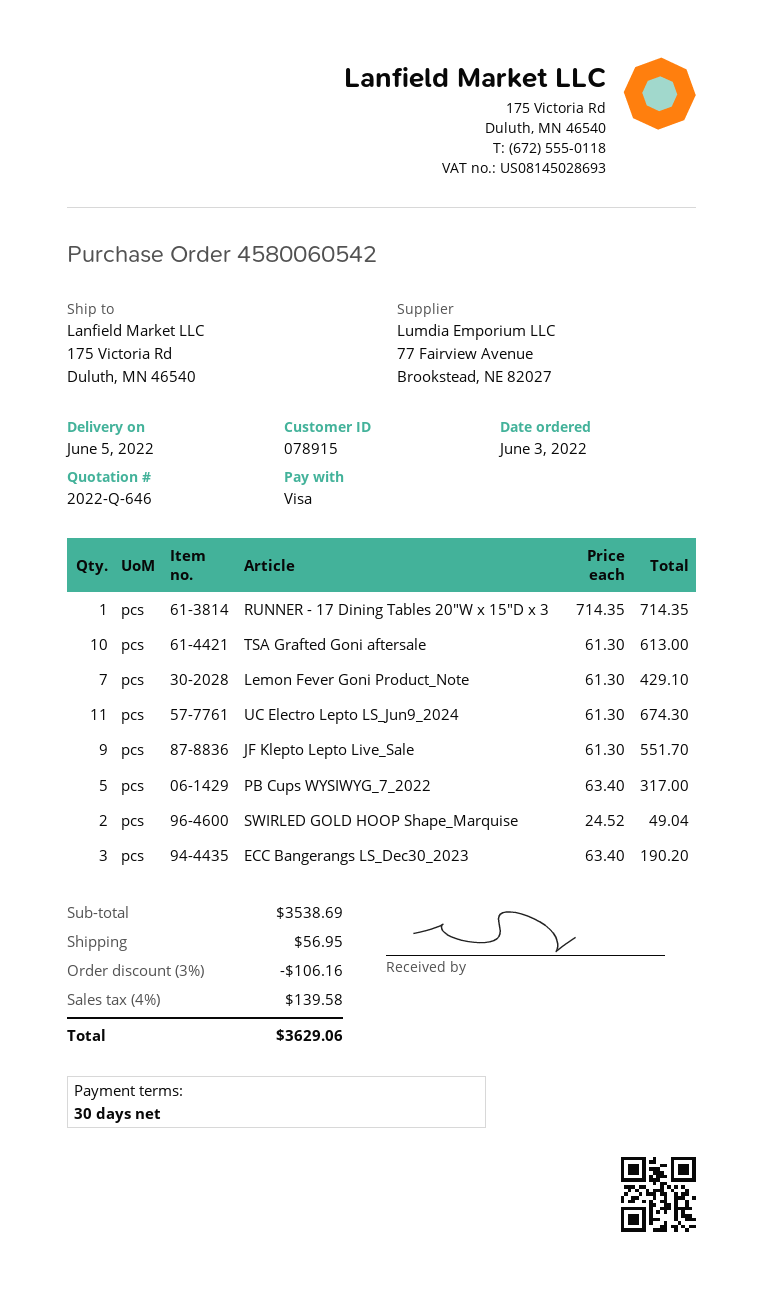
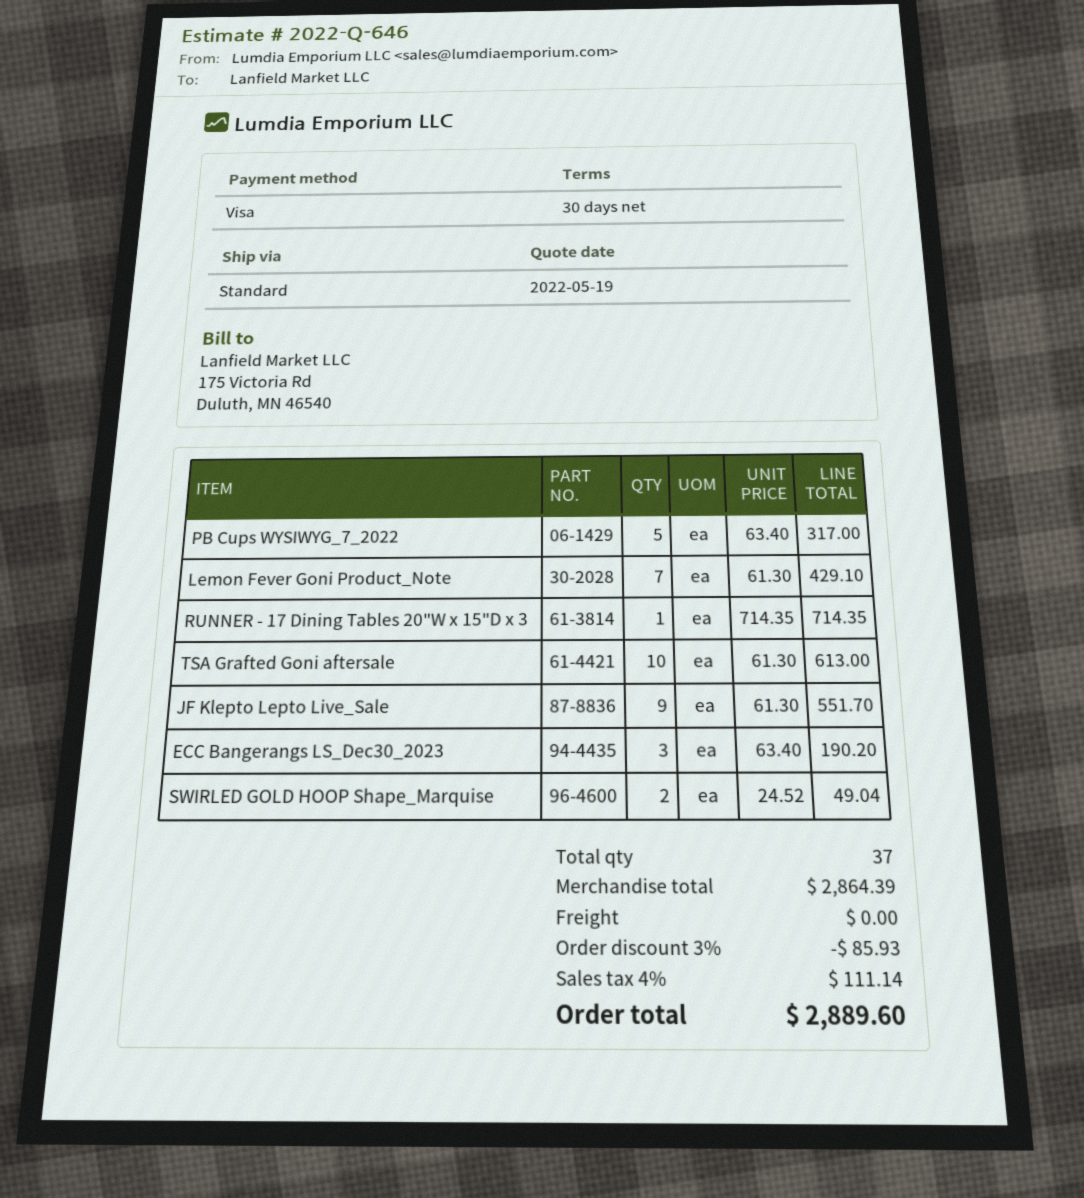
UC Electro Lepto LS_Jun9_2024: 11 x 61.30 = 674.30 -> none
subtotal: 3538.69 -> 2864.39
discount: 3% = 106.16 -> 3% = 85.93
shipping: 56.95 -> 0.00
tax: 4% = 139.58 -> 4% = 111.14
total: 3629.06 -> 2889.60

